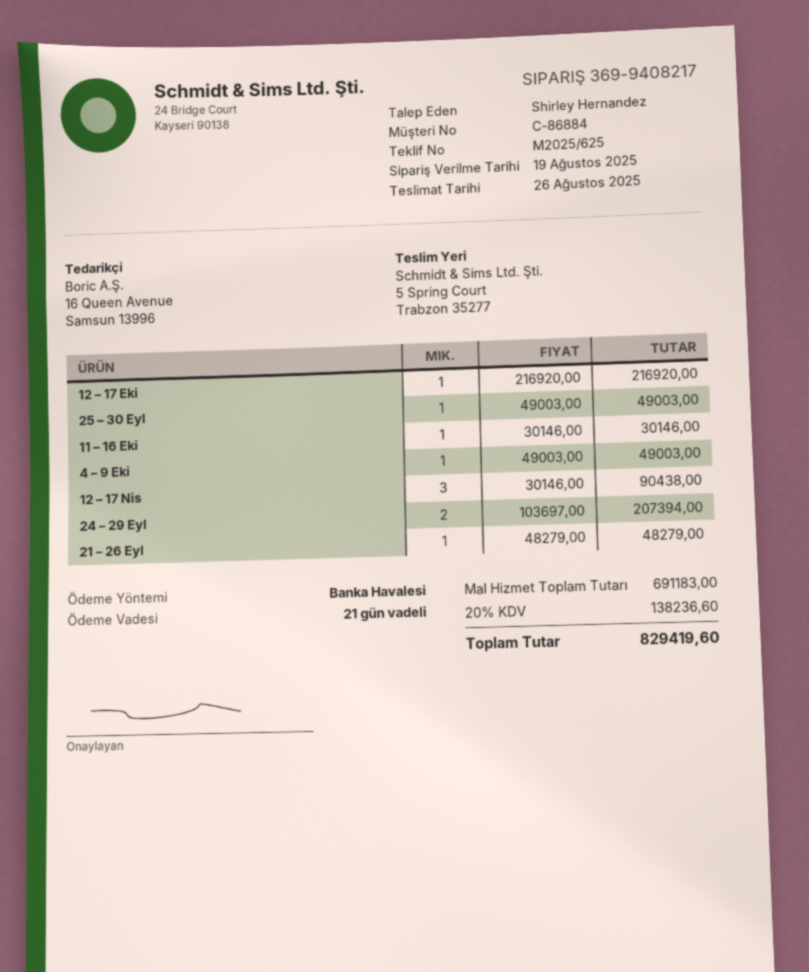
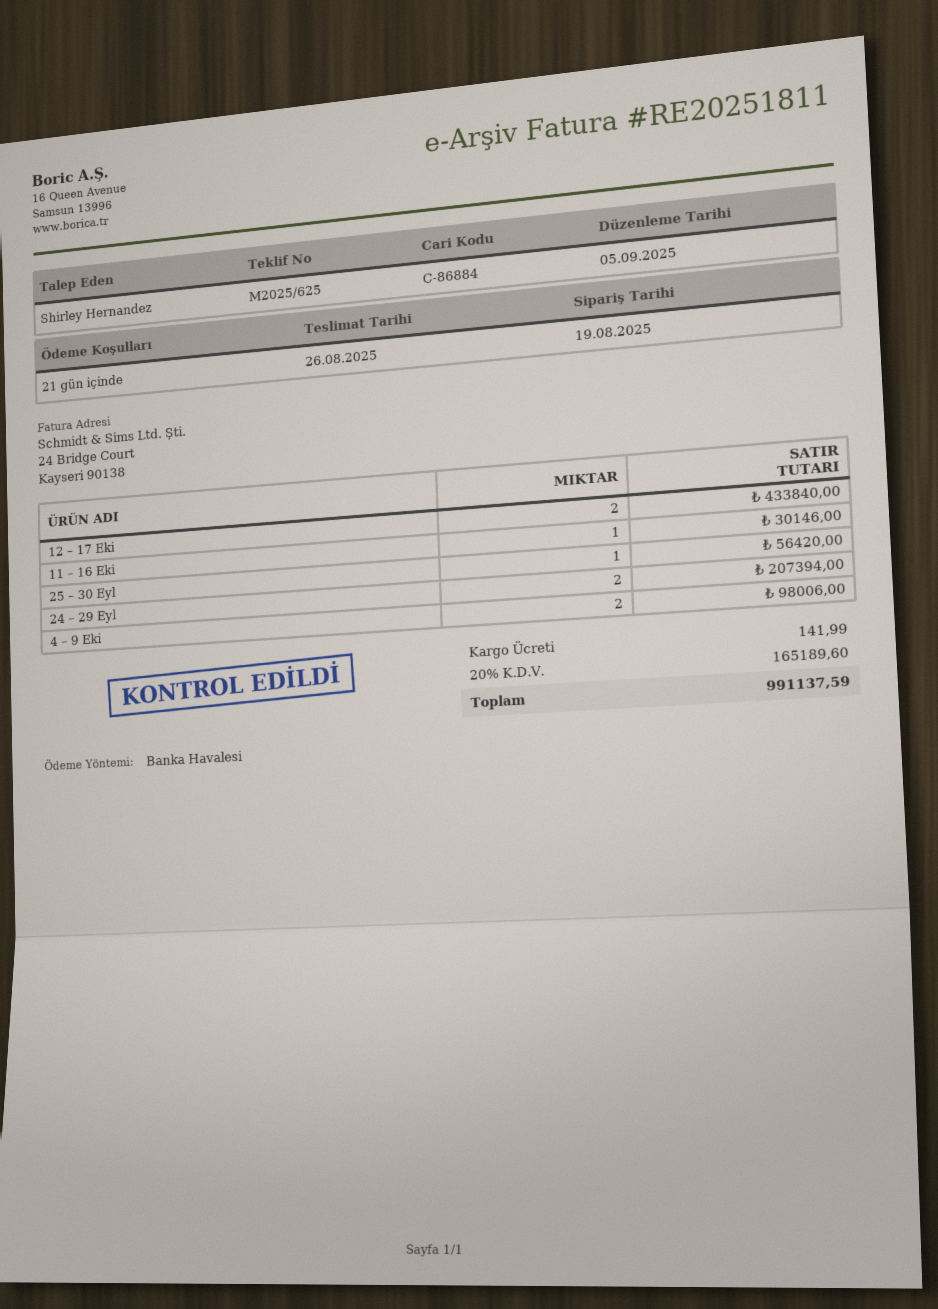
12 – 17 Eki: 1 for 216920.00 -> 2 for 433840.00
25 – 30 Eyl: 1 for 49003.00 -> 1 for 56420.00
4 – 9 Eki: 1 for 49003.00 -> 2 for 98006.00
12 – 17 Nis: 3 for 90438.00 -> none
21 – 26 Eyl: 1 for 48279.00 -> none
shipping: none -> 141.99
tax: 20% = 138236.60 -> 20% = 165189.60
total: 829419.60 -> 991137.59

